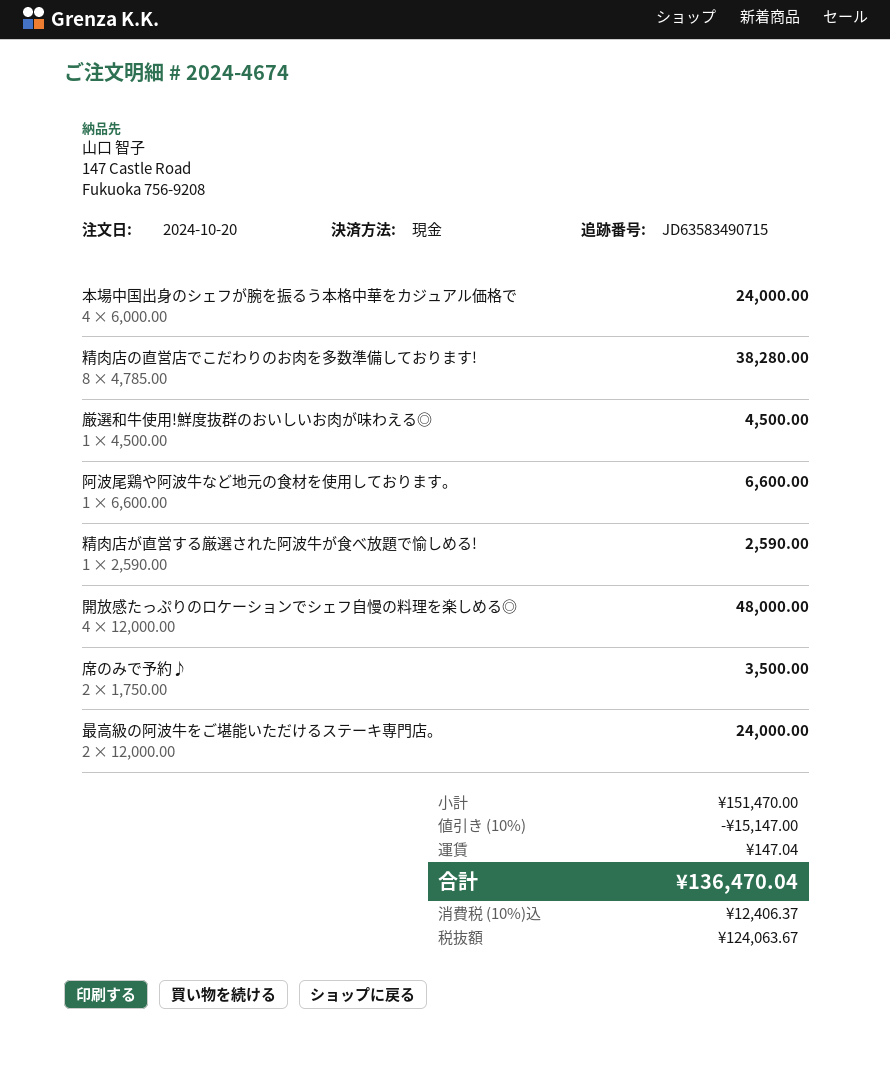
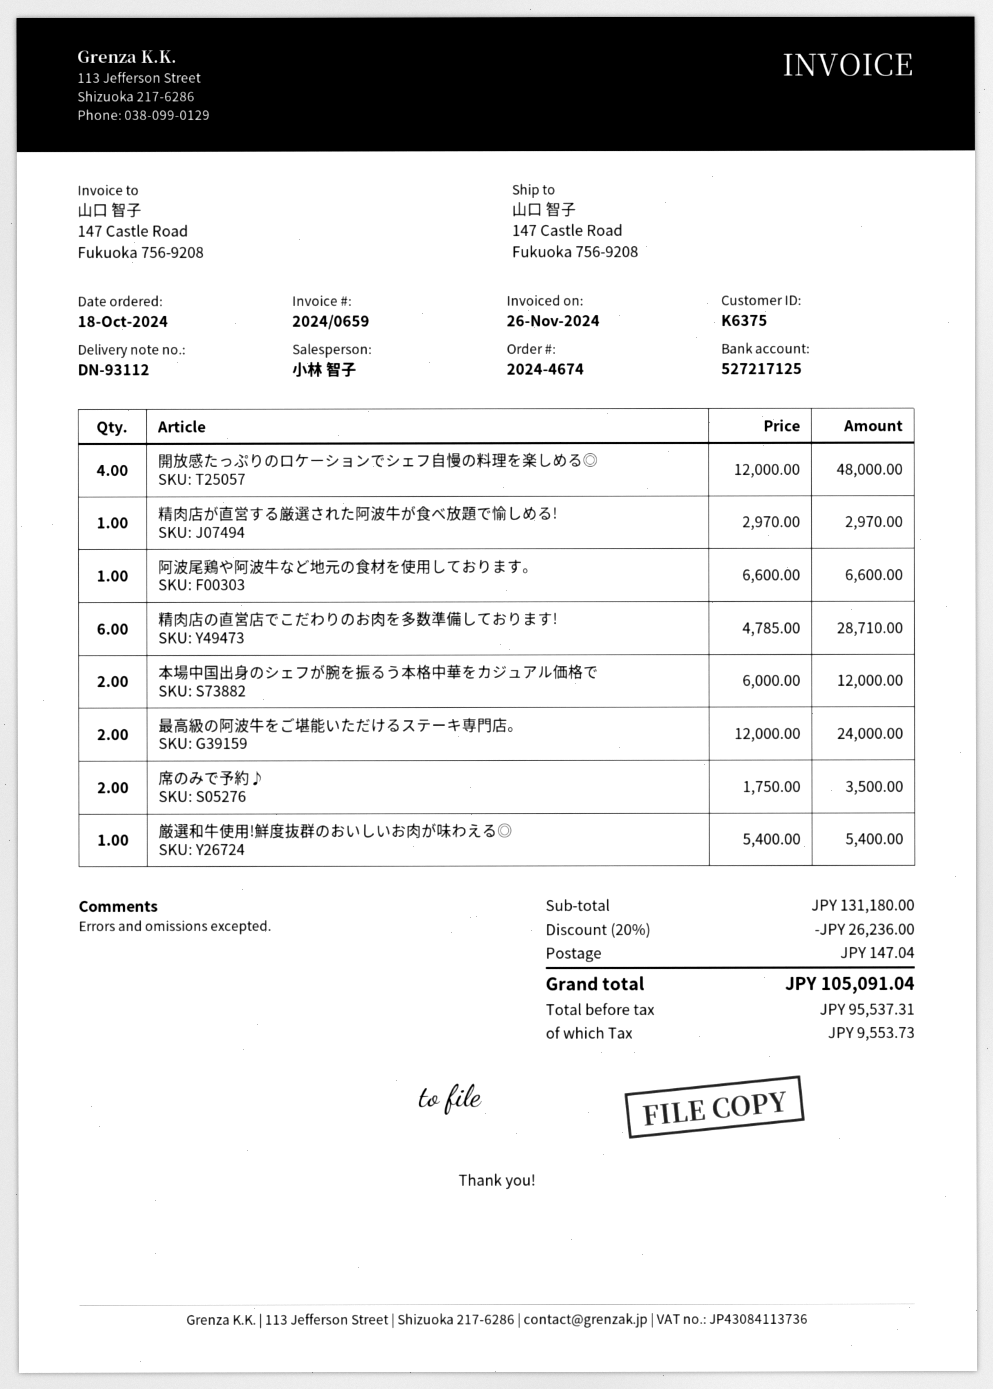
order date: 2024-10-20 -> 2024-10-18
本場中国出身のシェフが腕を振るう本格中華をカジュアル価格で: 4 x 6000.00 = 24000.00 -> 2 x 6000.00 = 12000.00
精肉店の直営店でこだわりのお肉を多数準備しております!: 8 x 4785.00 = 38280.00 -> 6 x 4785.00 = 28710.00
厳選和牛使用!鮮度抜群のおいしいお肉が味わえる◎: 1 x 4500.00 = 4500.00 -> 1 x 5400.00 = 5400.00
精肉店が直営する厳選された阿波牛が食べ放題で愉しめる!: 1 x 2590.00 = 2590.00 -> 1 x 2970.00 = 2970.00
subtotal: 151470.00 -> 131180.00
discount: 10% = 15147.00 -> 20% = 26236.00
net: 124063.67 -> 95537.31
tax: 12406.37 -> 9553.73
total: 136470.04 -> 105091.04

